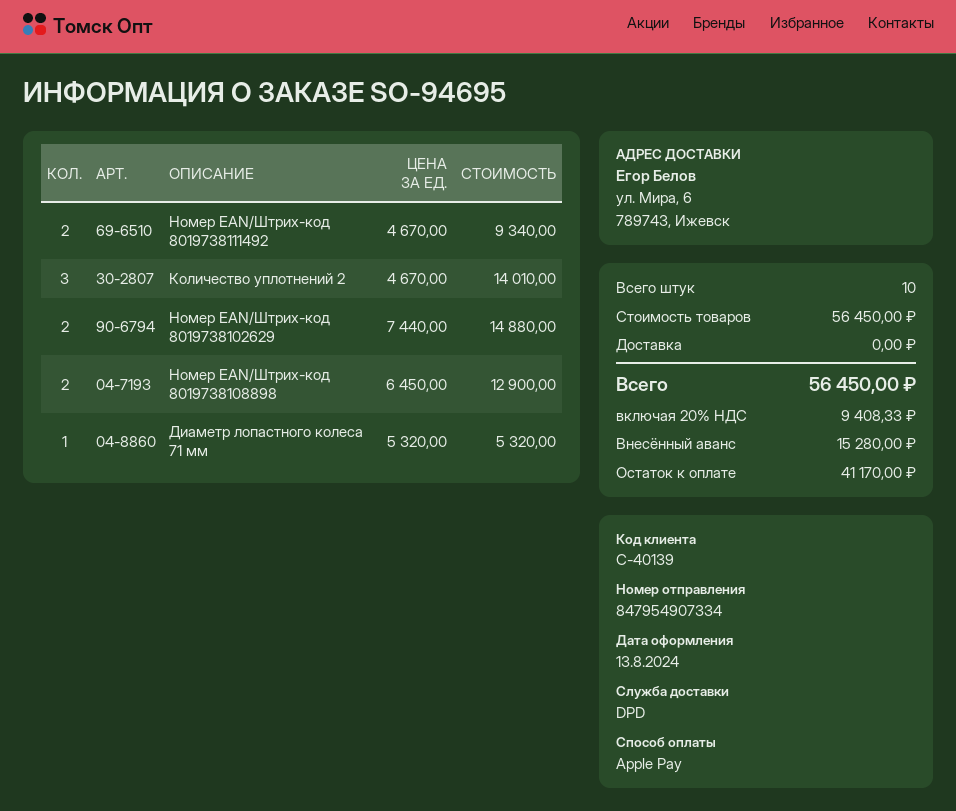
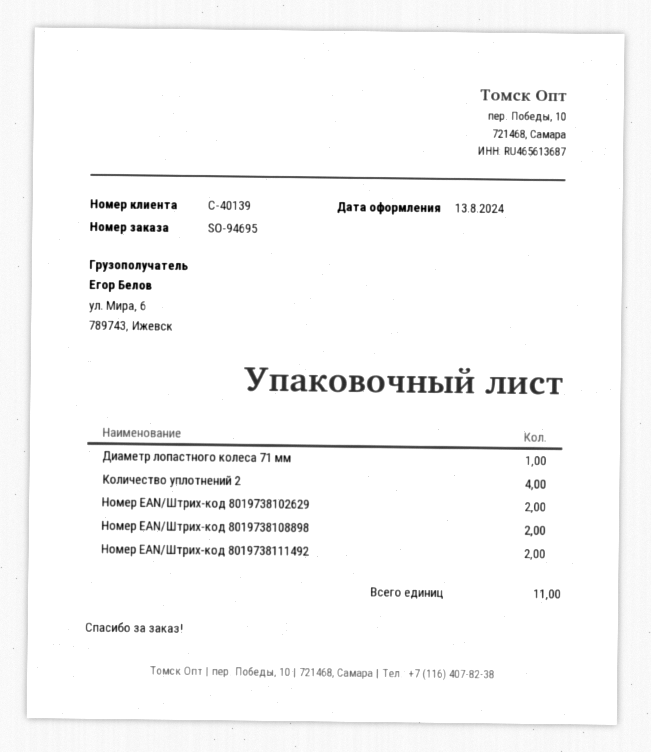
Количество уплотнений 2: 3 -> 4
total quantity: 10 -> 11

